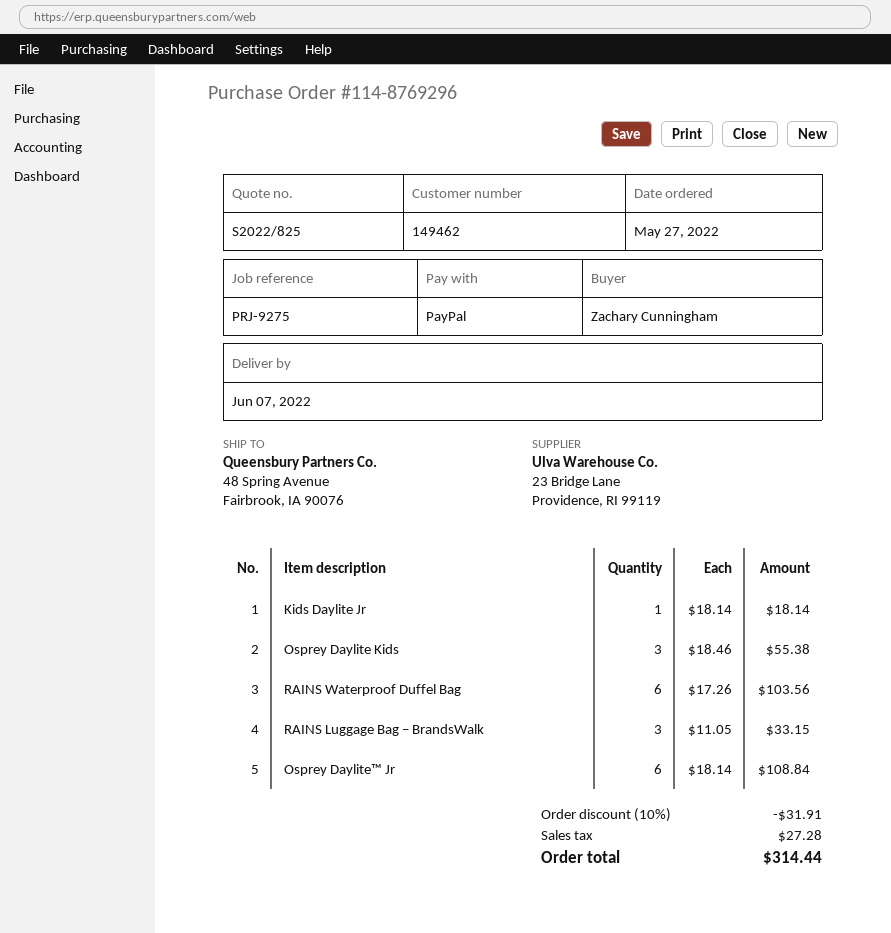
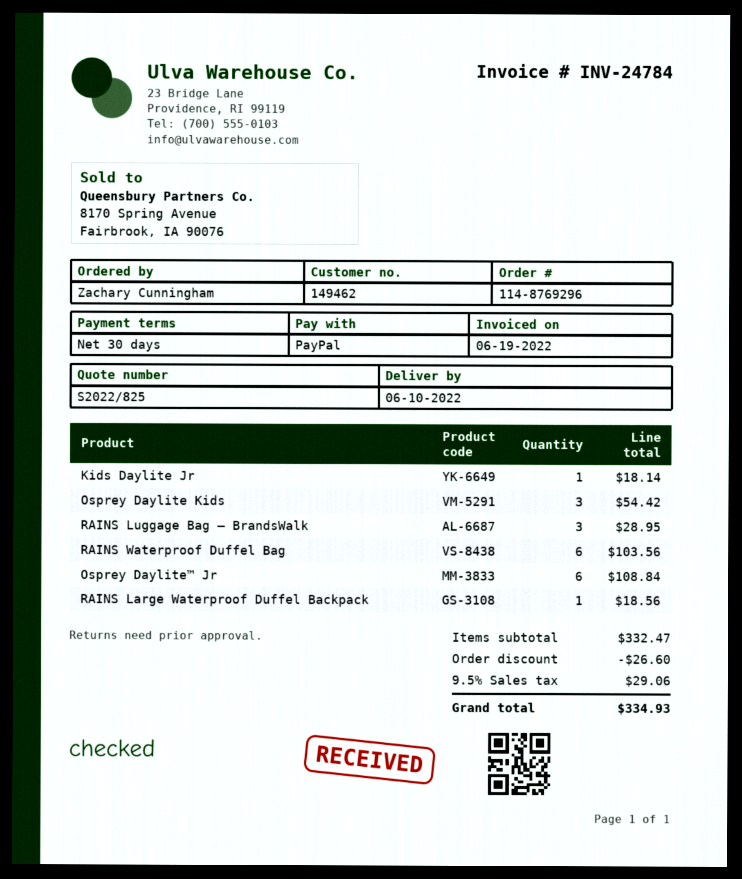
delivery date: 2022-06-07 -> 2022-06-10
Osprey Daylite Kids: 3 for 55.38 -> 3 for 54.42
RAINS Luggage Bag – BrandsWalk: 3 for 33.15 -> 3 for 28.95
RAINS Large Waterproof Duffel Backpack: none -> 1 for 18.56
discount: 31.91 -> 26.60
tax: 27.28 -> 29.06
total: 314.44 -> 334.93

